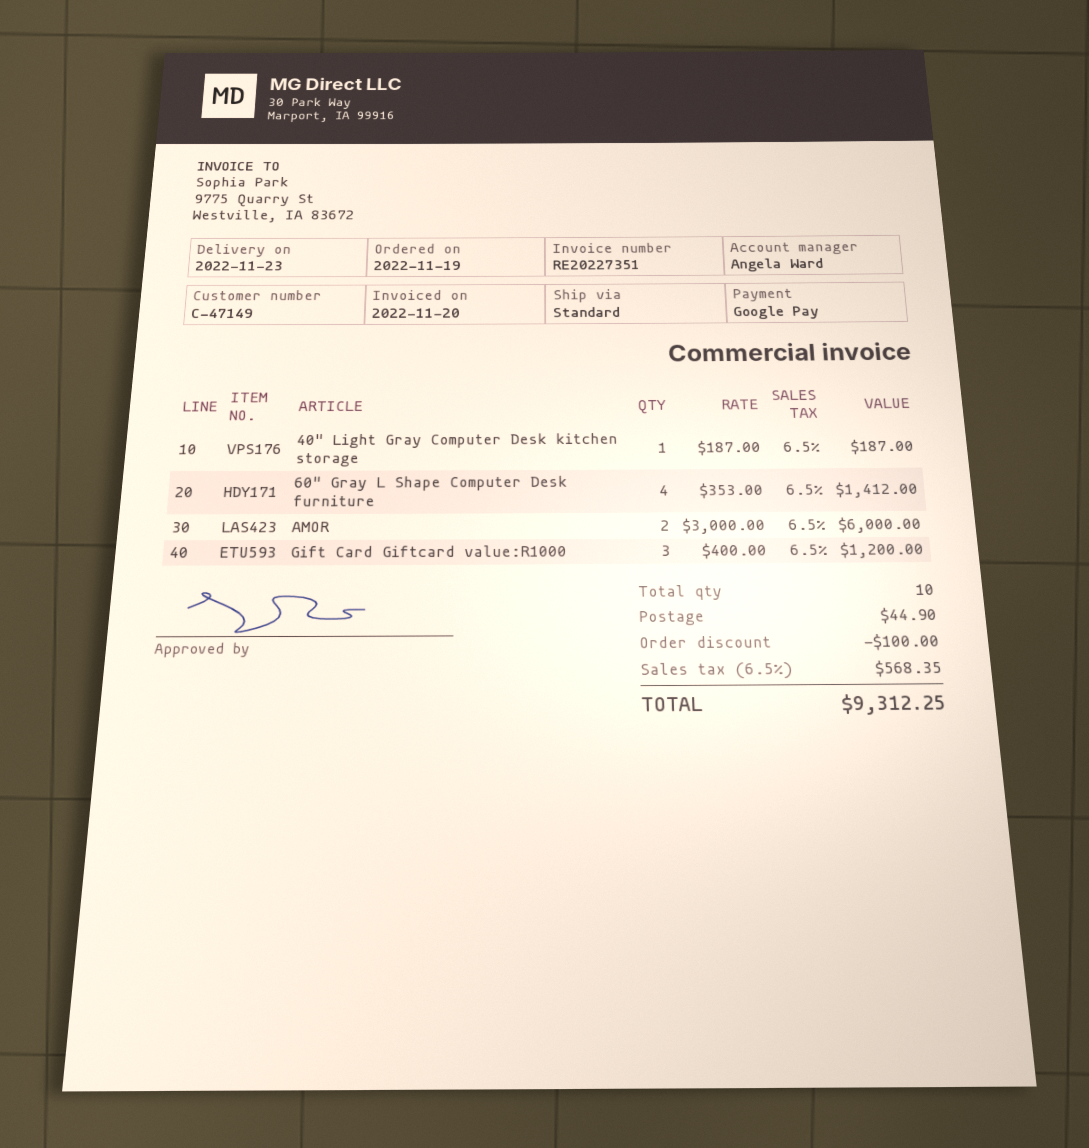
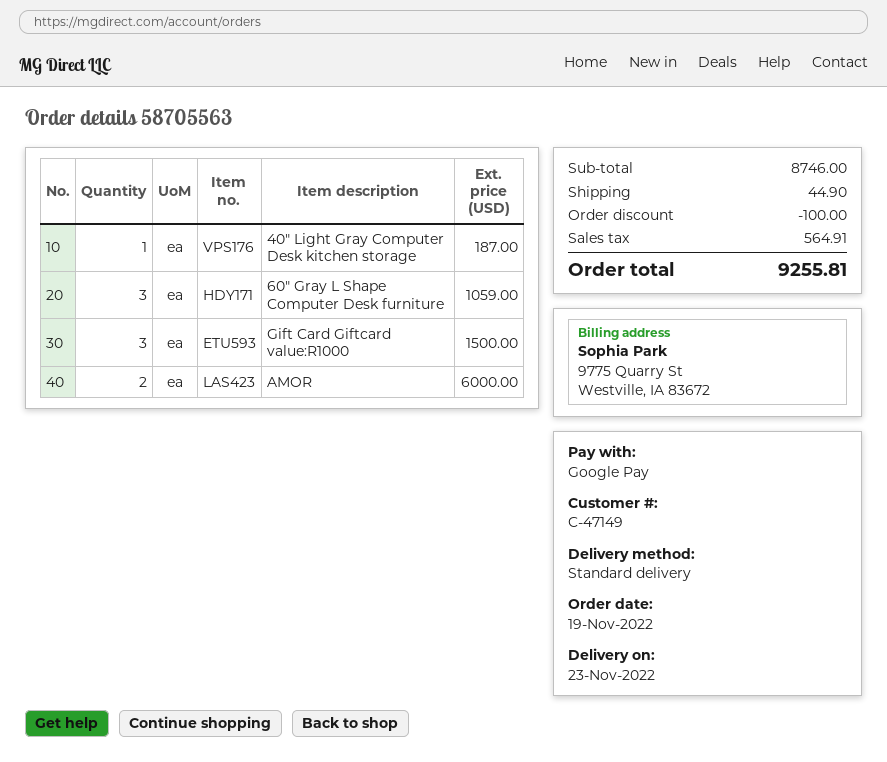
60" Gray L Shape Computer Desk furniture: 4 for 1412.00 -> 3 for 1059.00
Gift Card Giftcard value:R1000: 3 for 1200.00 -> 3 for 1500.00
tax: 568.35 -> 564.91
total: 9312.25 -> 9255.81

